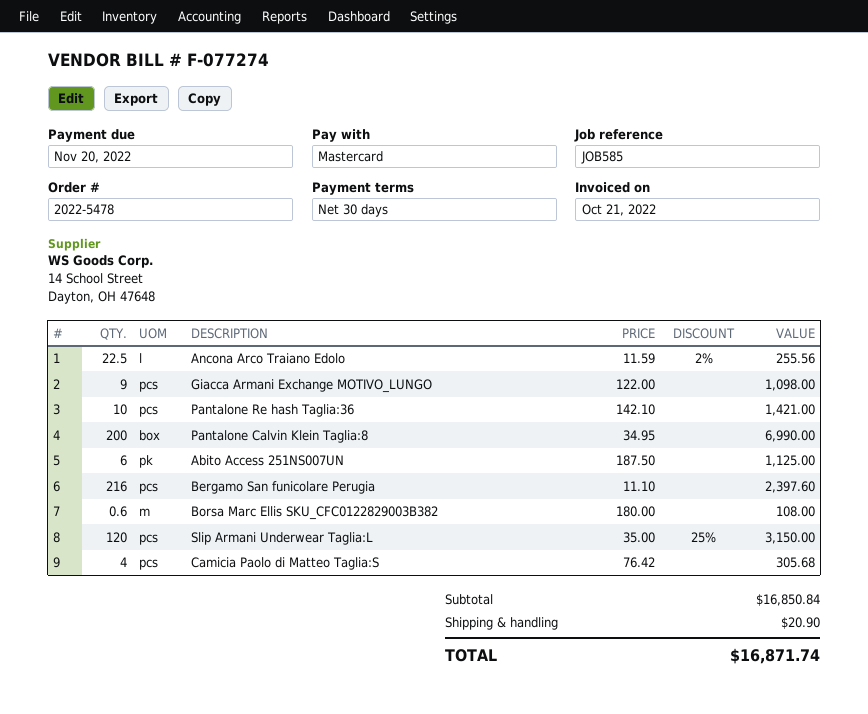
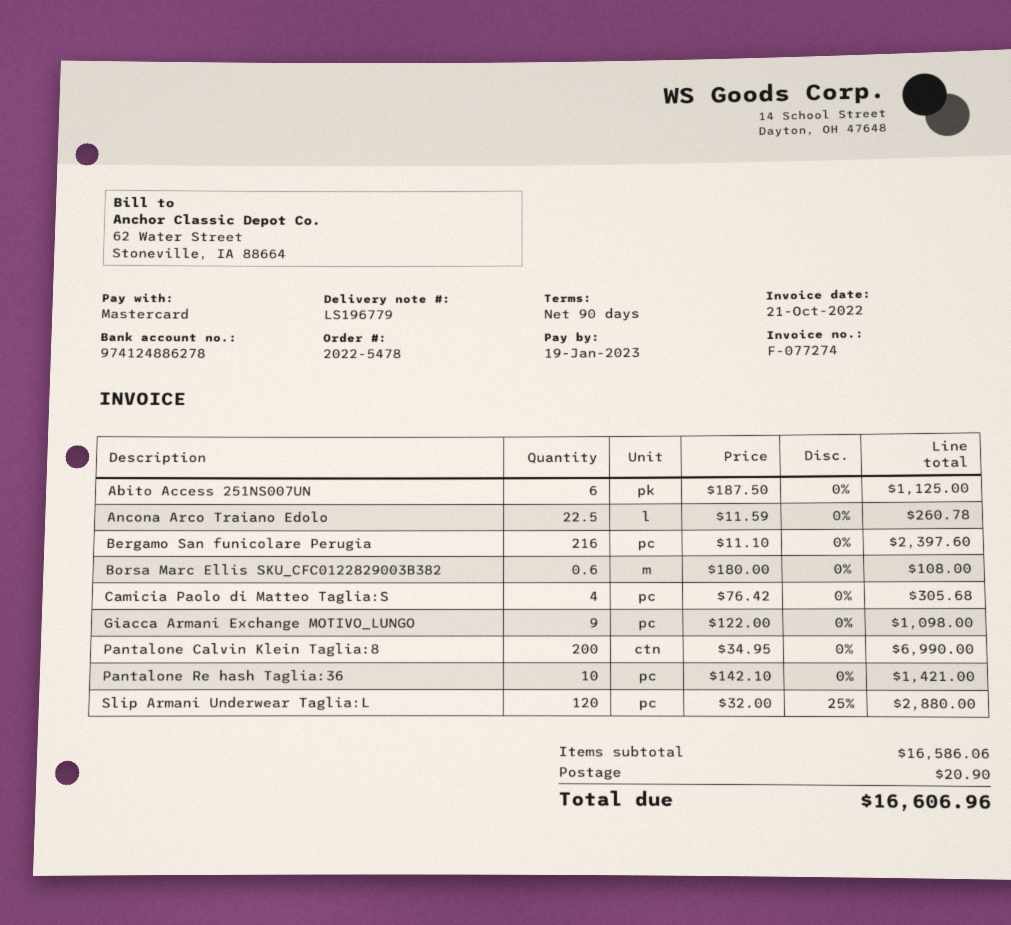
payment terms: 30 days -> 90 days
due date: 2022-11-20 -> 2023-01-19
Ancona Arco Traiano Edolo: 22.5 x 11.59 - 2% = 255.56 -> 22.5 x 11.59 = 260.78
Slip Armani Underwear Taglia:L: 120 x 35.00 - 25% = 3150.00 -> 120 x 32.00 - 25% = 2880.00
subtotal: 16850.84 -> 16586.06
total: 16871.74 -> 16606.96

